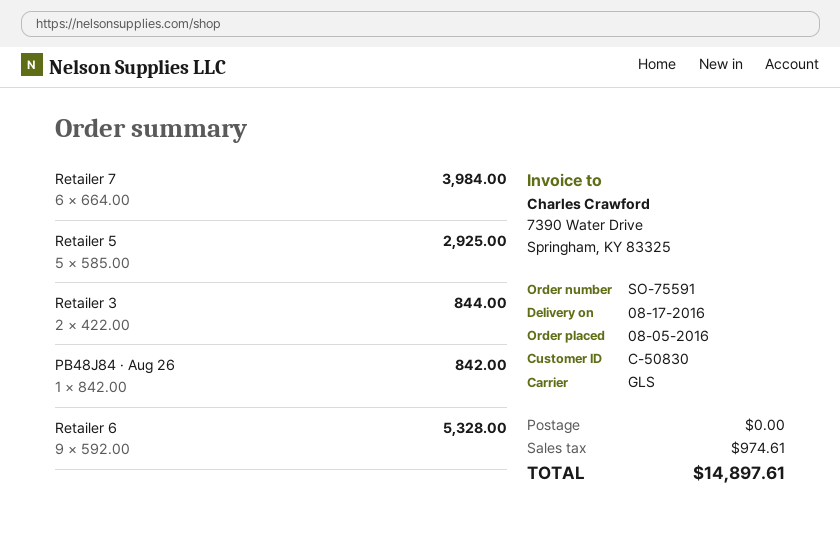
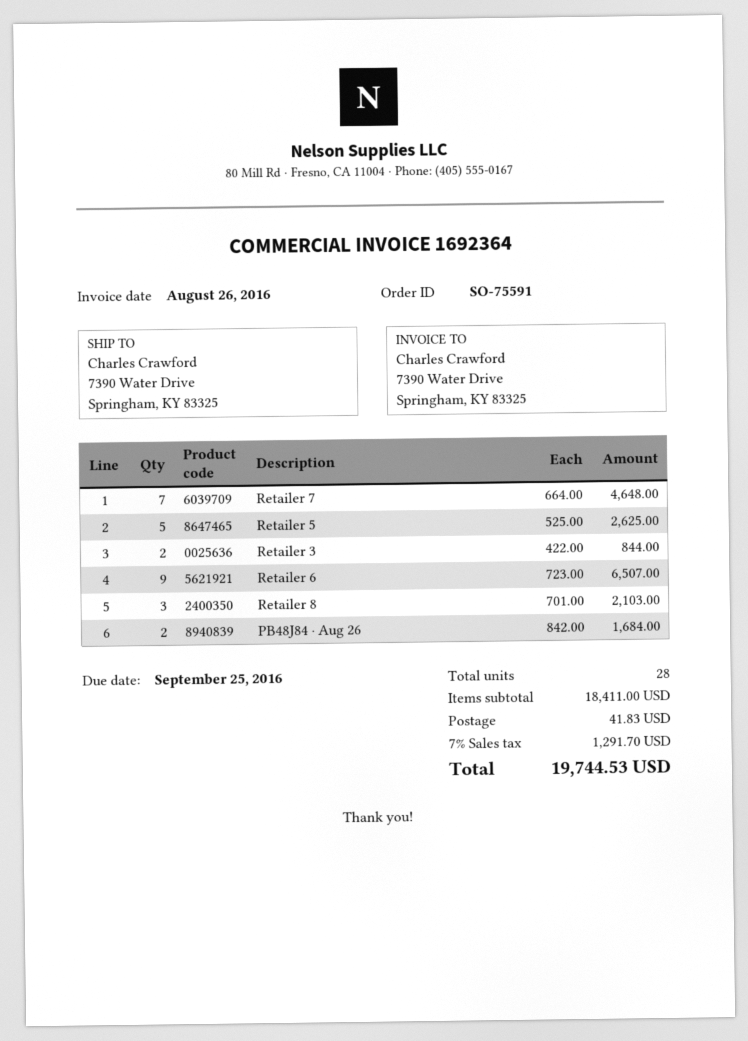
Retailer 7: 6 x 664.00 = 3984.00 -> 7 x 664.00 = 4648.00
Retailer 5: 5 x 585.00 = 2925.00 -> 5 x 525.00 = 2625.00
PB48J84 · Aug 26: 1 x 842.00 = 842.00 -> 2 x 842.00 = 1684.00
Retailer 6: 9 x 592.00 = 5328.00 -> 9 x 723.00 = 6507.00
Retailer 8: none -> 3 x 701.00 = 2103.00
shipping: 0.00 -> 41.83
tax: 974.61 -> 1291.70
total: 14897.61 -> 19744.53

